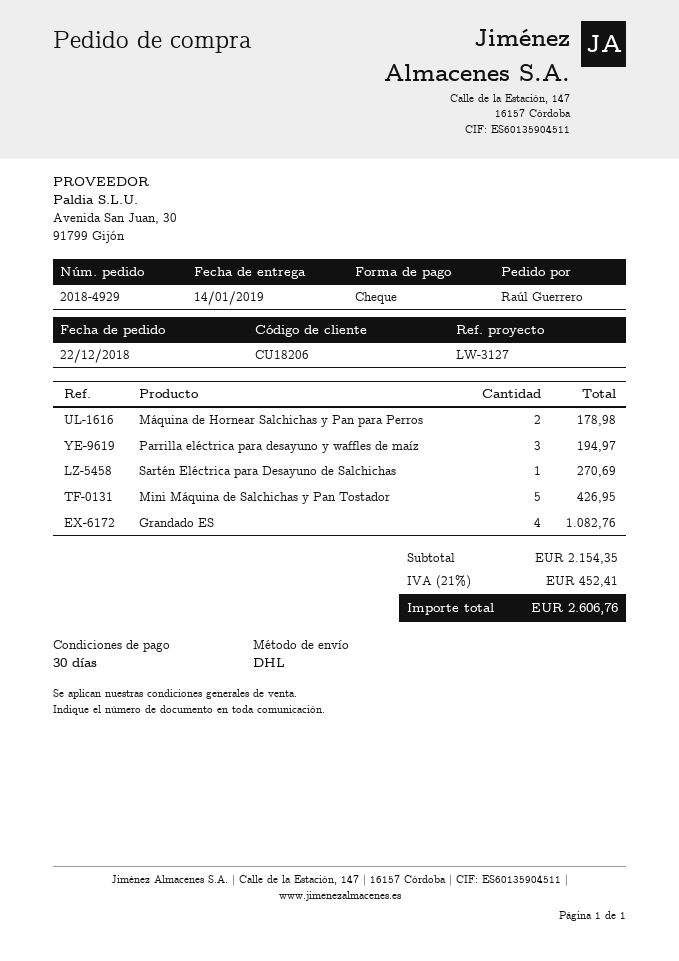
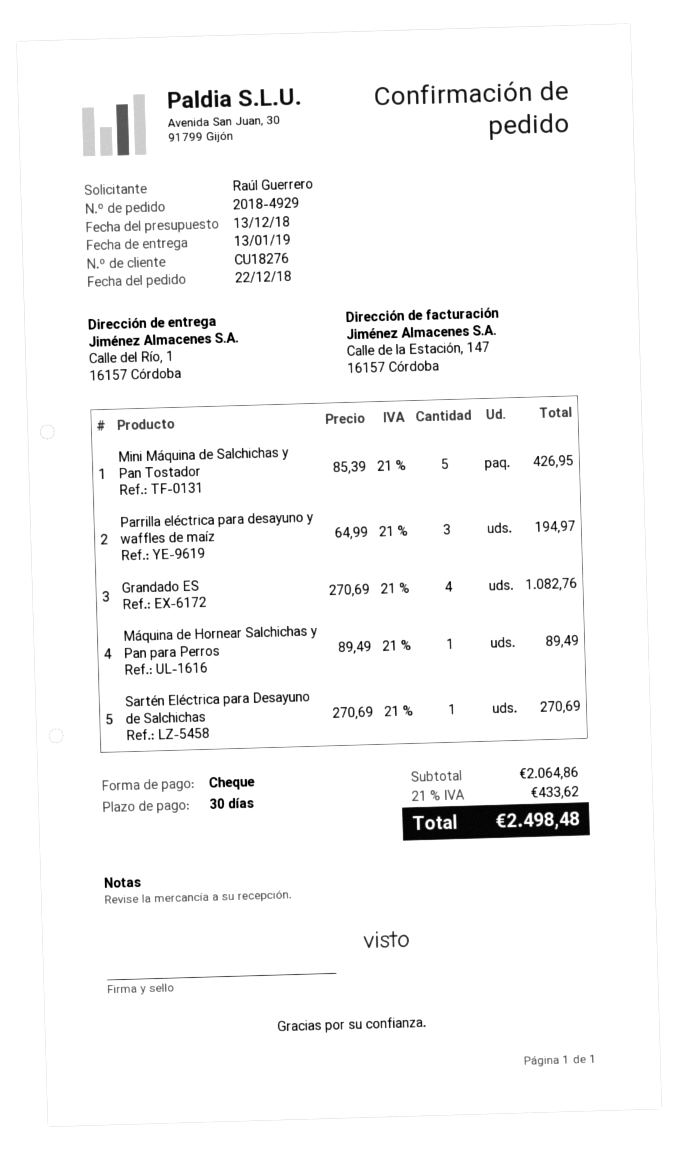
delivery date: 2019-01-14 -> 2019-01-13
customer number: CU18206 -> CU18276
Máquina de Hornear Salchichas y Pan para Perros: 2 for 178.98 -> 1 for 89.49
subtotal: 2154.35 -> 2064.86
tax: 21% = 452.41 -> 21% = 433.62
total: 2606.76 -> 2498.48

